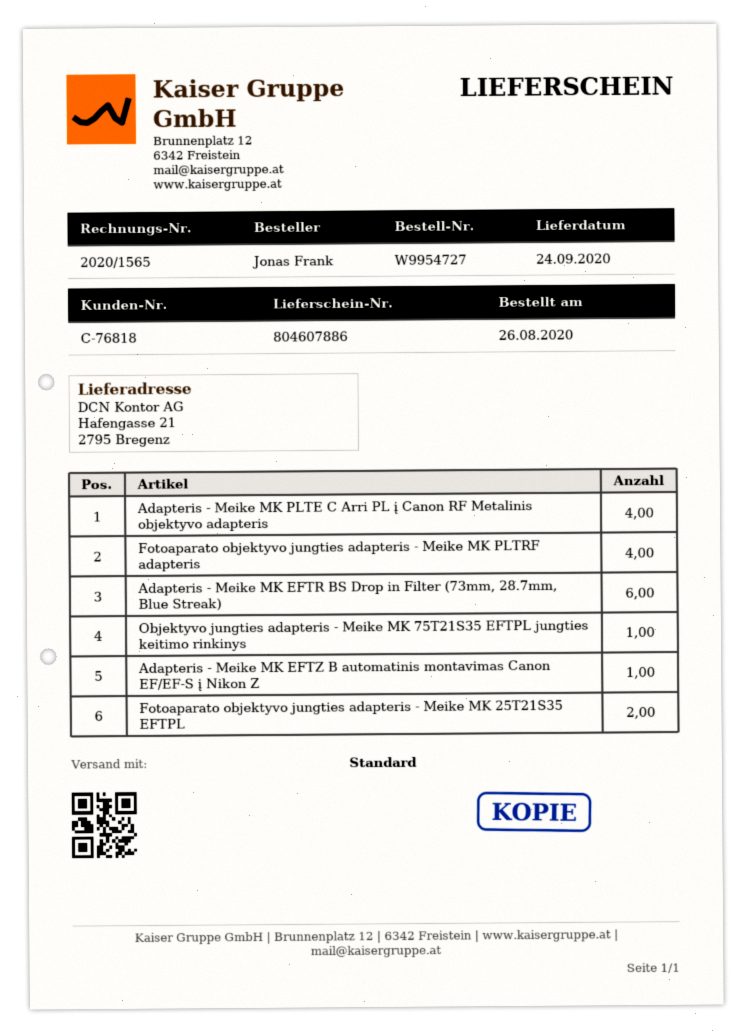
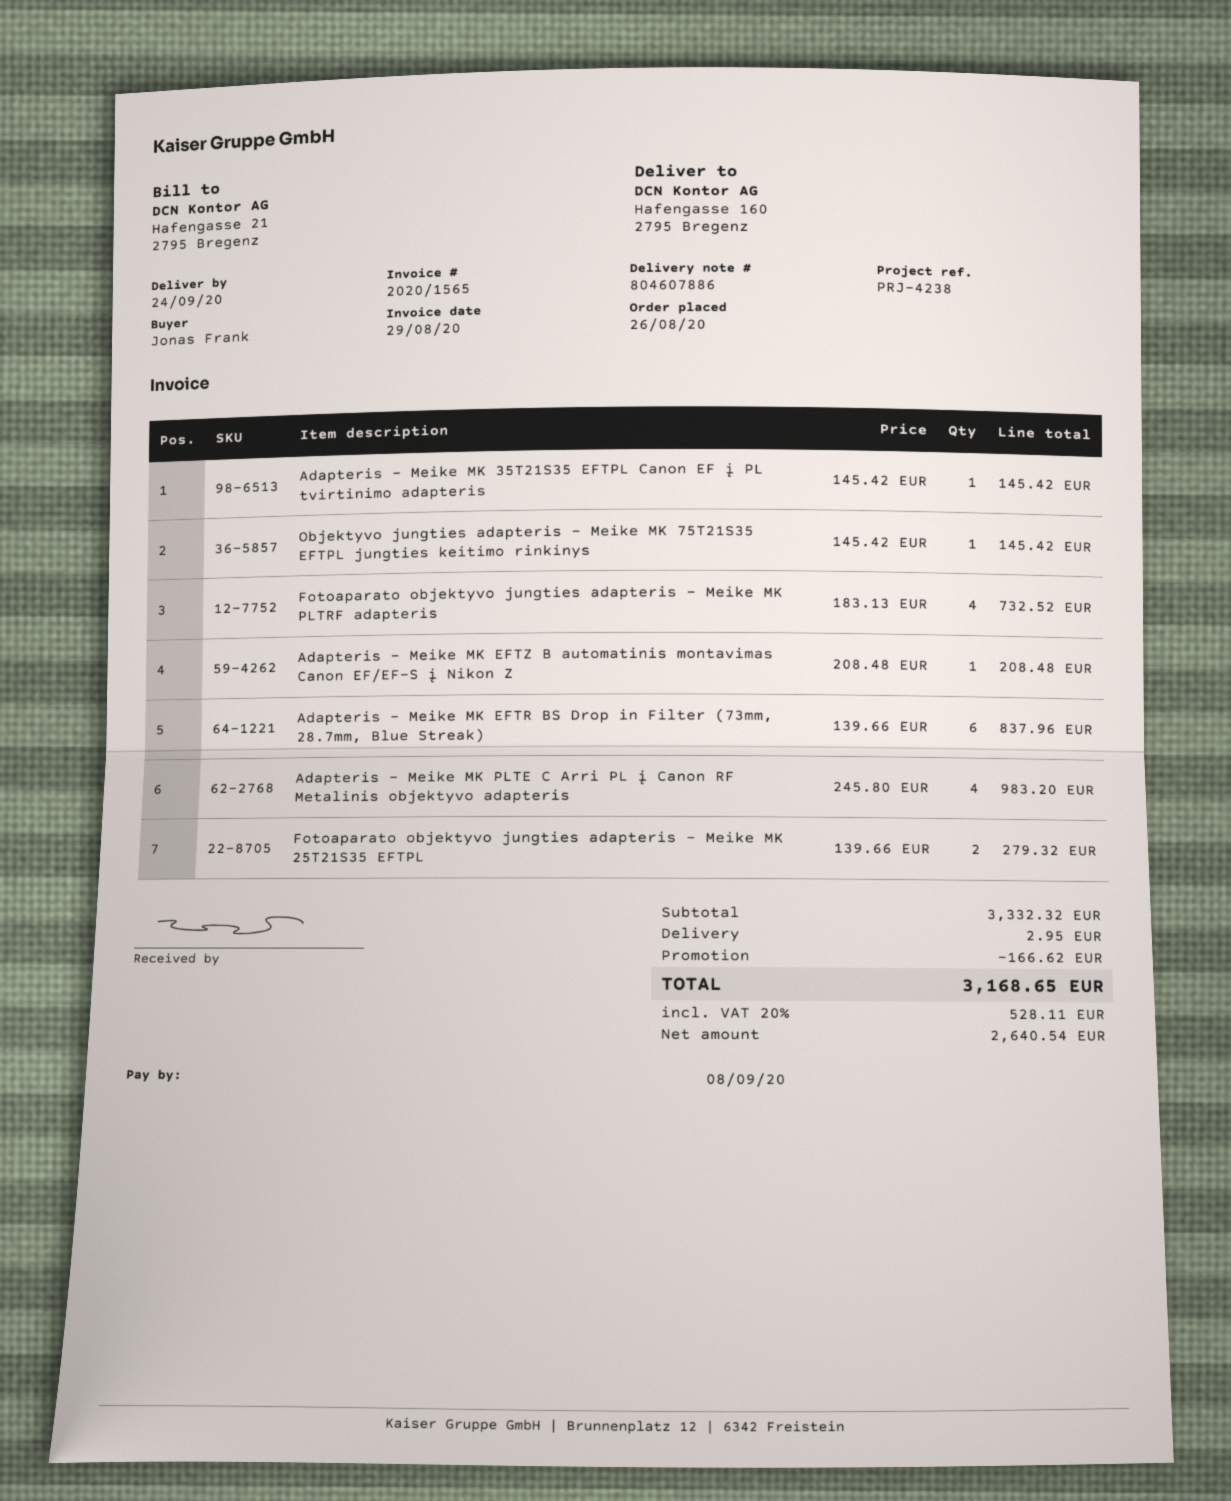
ship to: Hafengasse 21, 2795 Bregenz -> Hafengasse 160, 2795 Bregenz
Adapteris - Meike MK 35T21S35 EFTPL Canon EF į PL tvirtinimo adapteris: none -> 1

